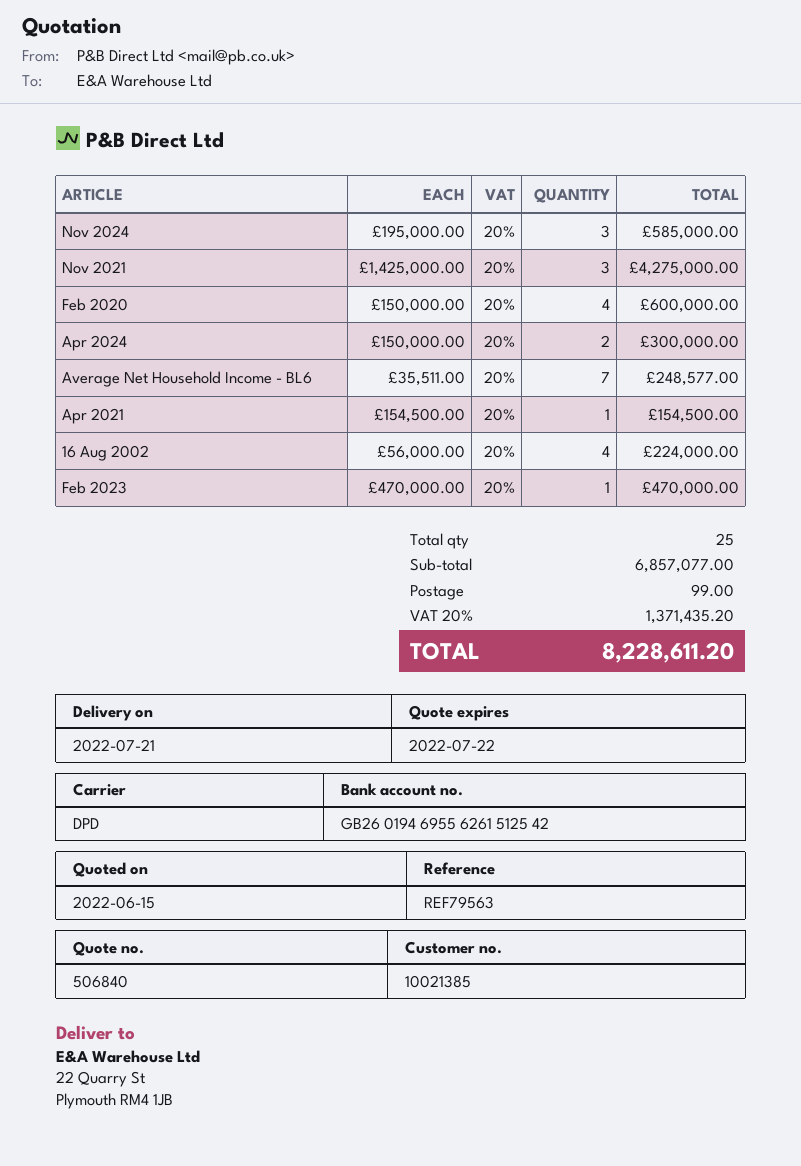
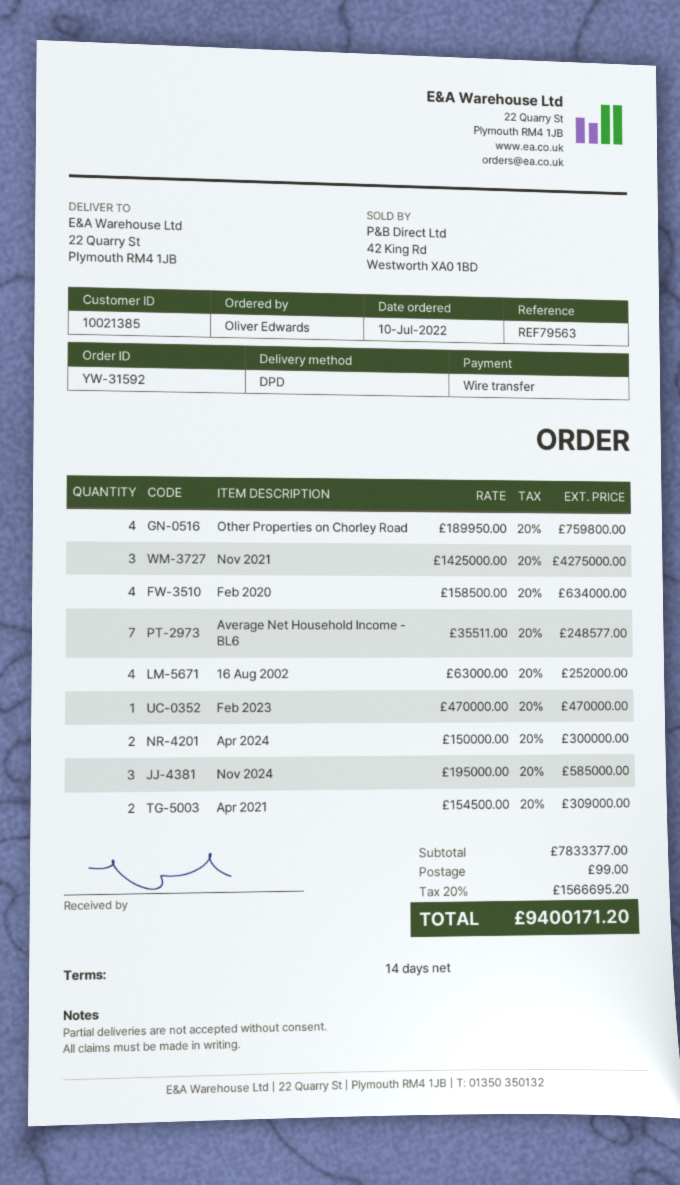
Feb 2020: 4 x 150000.00 = 600000.00 -> 4 x 158500.00 = 634000.00
Apr 2021: 1 x 154500.00 = 154500.00 -> 2 x 154500.00 = 309000.00
16 Aug 2002: 4 x 56000.00 = 224000.00 -> 4 x 63000.00 = 252000.00
Other Properties on Chorley Road: none -> 4 x 189950.00 = 759800.00
subtotal: 6857077.00 -> 7833377.00
tax: 20% = 1371435.20 -> 20% = 1566695.20
total: 8228611.20 -> 9400171.20

